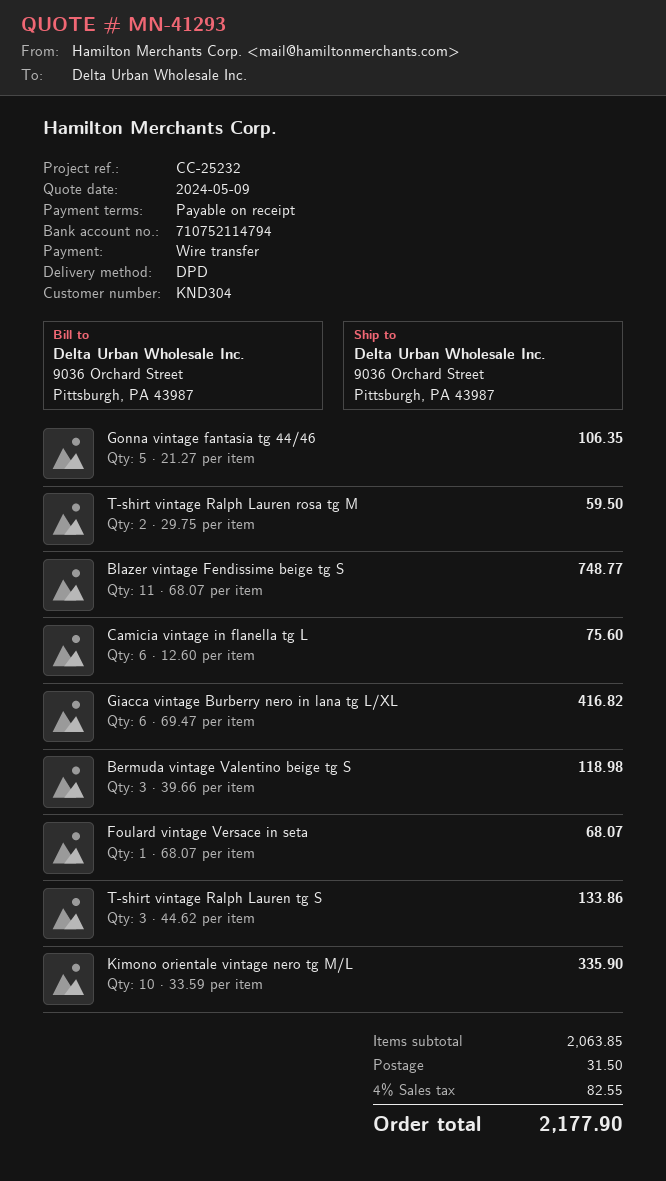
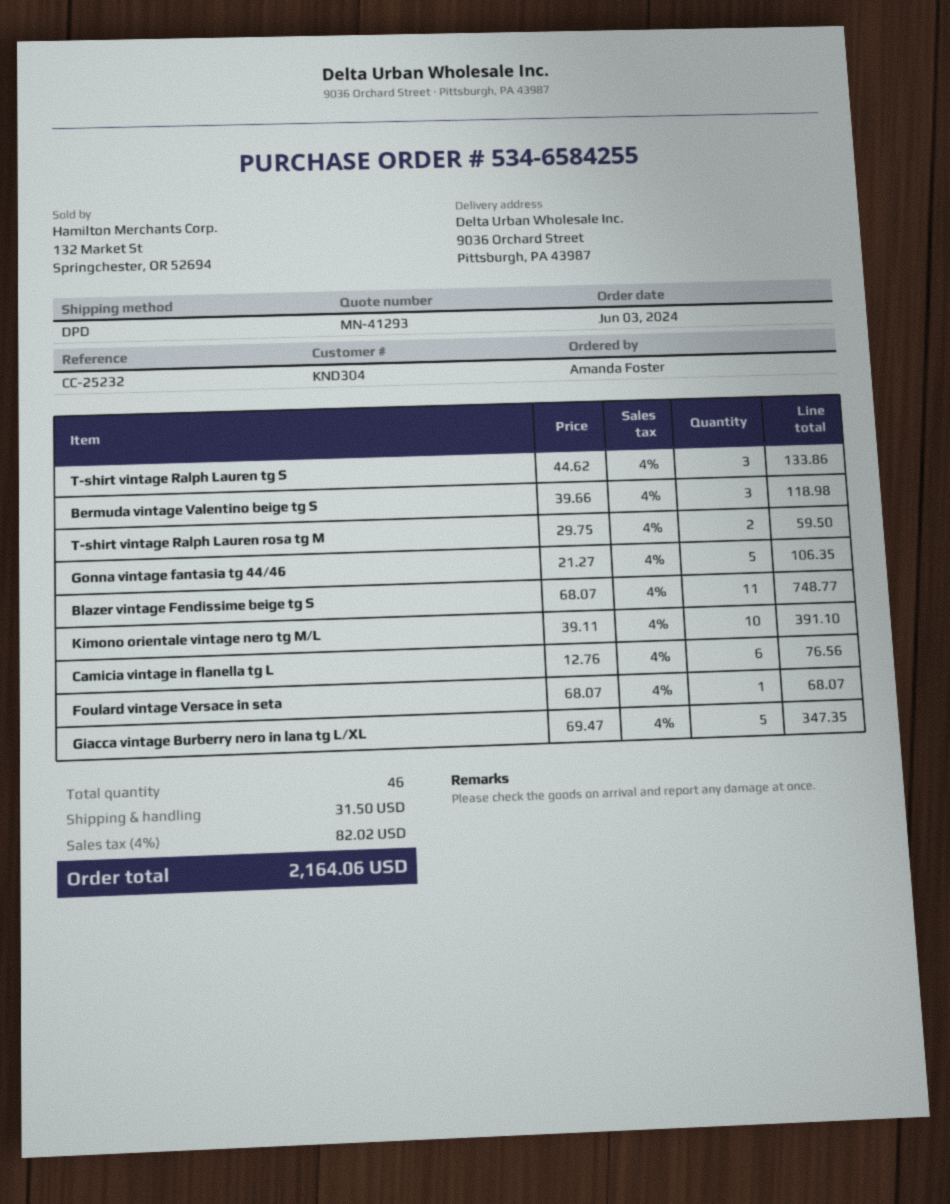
Camicia vintage in flanella tg L: 6 x 12.60 = 75.60 -> 6 x 12.76 = 76.56
Giacca vintage Burberry nero in lana tg L/XL: 6 x 69.47 = 416.82 -> 5 x 69.47 = 347.35
Kimono orientale vintage nero tg M/L: 10 x 33.59 = 335.90 -> 10 x 39.11 = 391.10
tax: 4% = 82.55 -> 4% = 82.02
total: 2177.90 -> 2164.06

